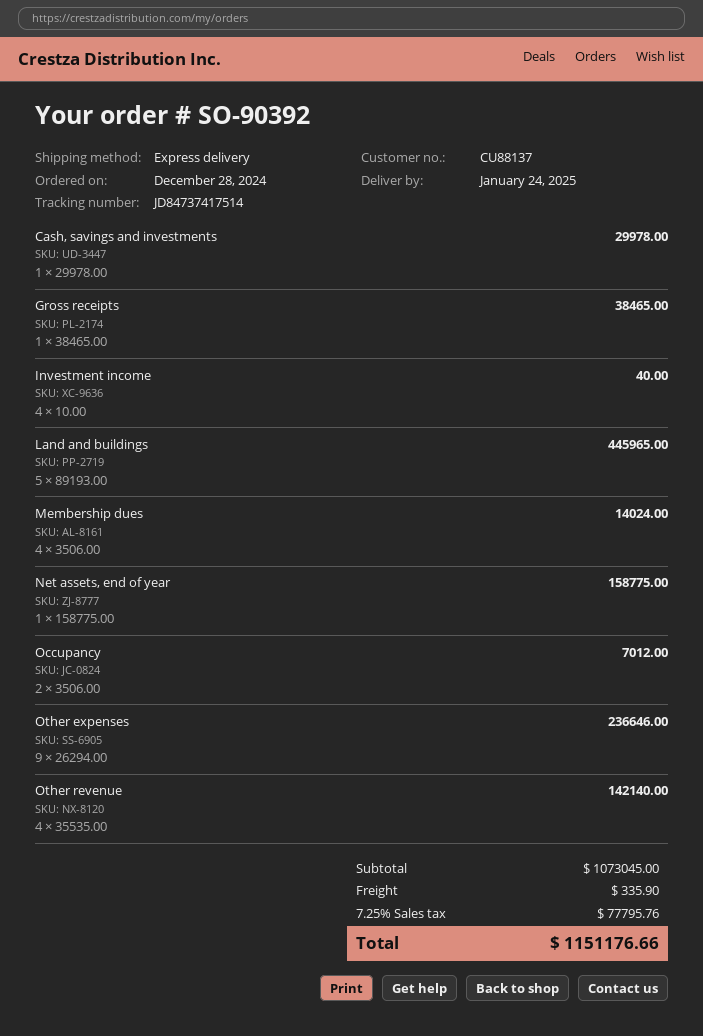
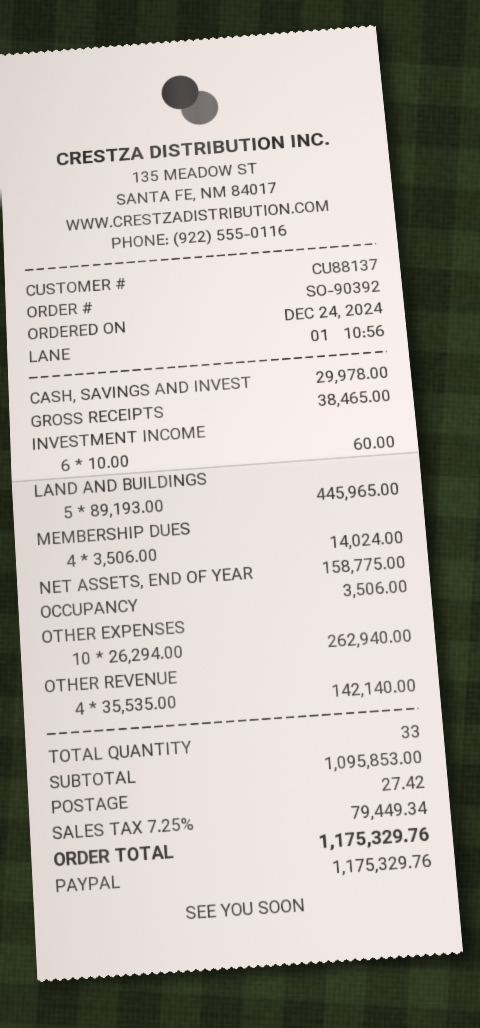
order date: 2024-12-28 -> 2024-12-24
Investment income: 4 x 10.00 = 40.00 -> 6 x 10.00 = 60.00
Occupancy: 2 x 3506.00 = 7012.00 -> 1 x 3506.00 = 3506.00
Other expenses: 9 x 26294.00 = 236646.00 -> 10 x 26294.00 = 262940.00
subtotal: 1073045.00 -> 1095853.00
shipping: 335.90 -> 27.42
tax: 7.25% = 77795.76 -> 7.25% = 79449.34
total: 1151176.66 -> 1175329.76

